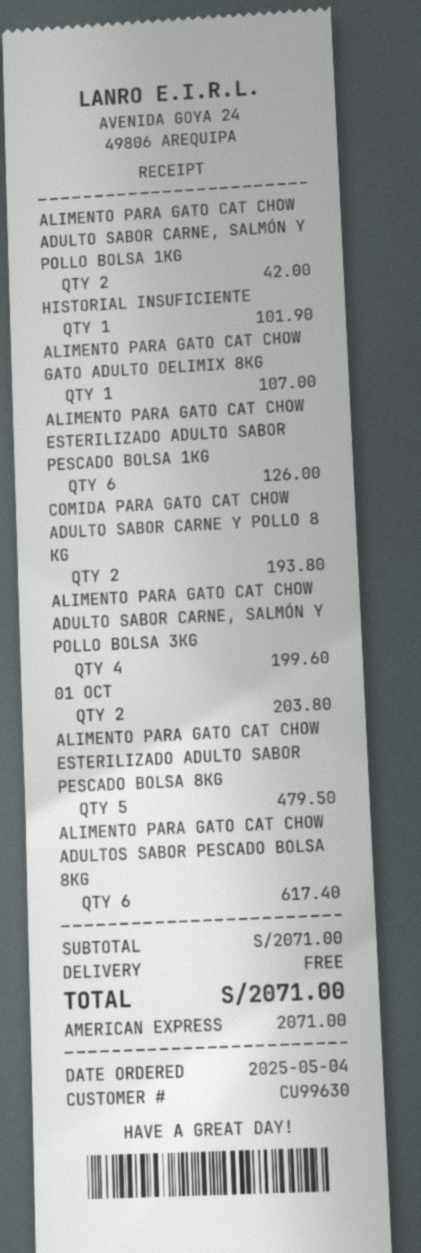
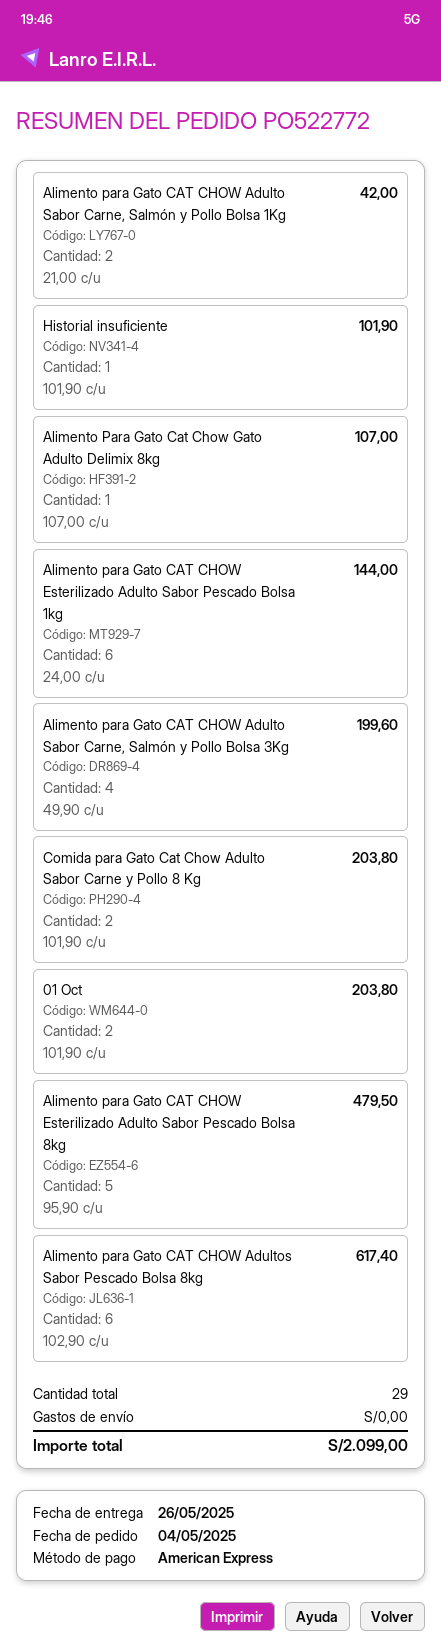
ALIMENTO PARA GATO CAT CHOW ESTERILIZADO ADULTO SABOR PESCADO BOLSA 1KG: 6 for 126.00 -> 6 for 144.00
COMIDA PARA GATO CAT CHOW ADULTO SABOR CARNE Y POLLO 8 KG: 2 for 193.80 -> 2 for 203.80
total: 2071.00 -> 2099.00

